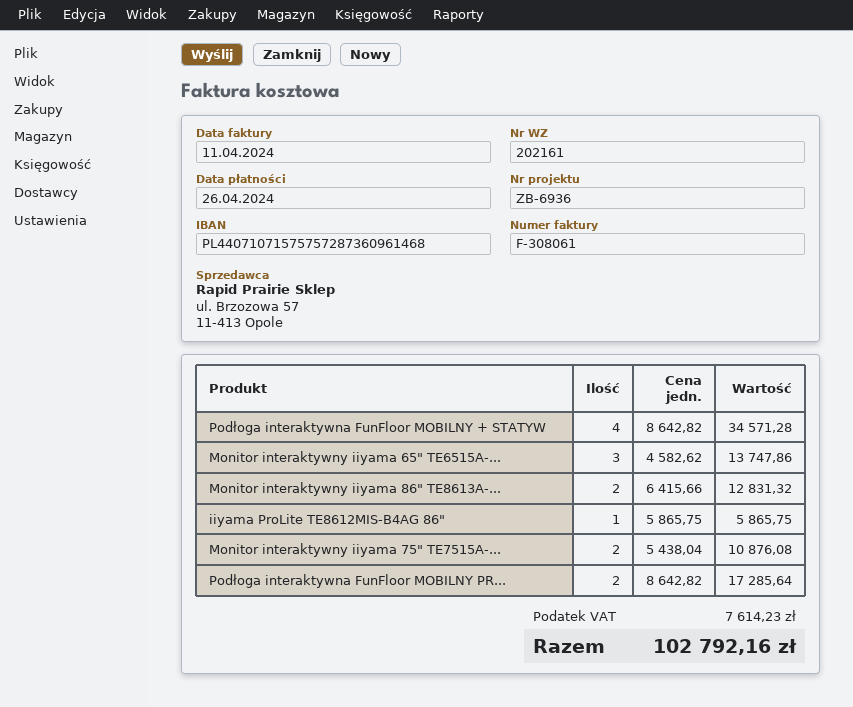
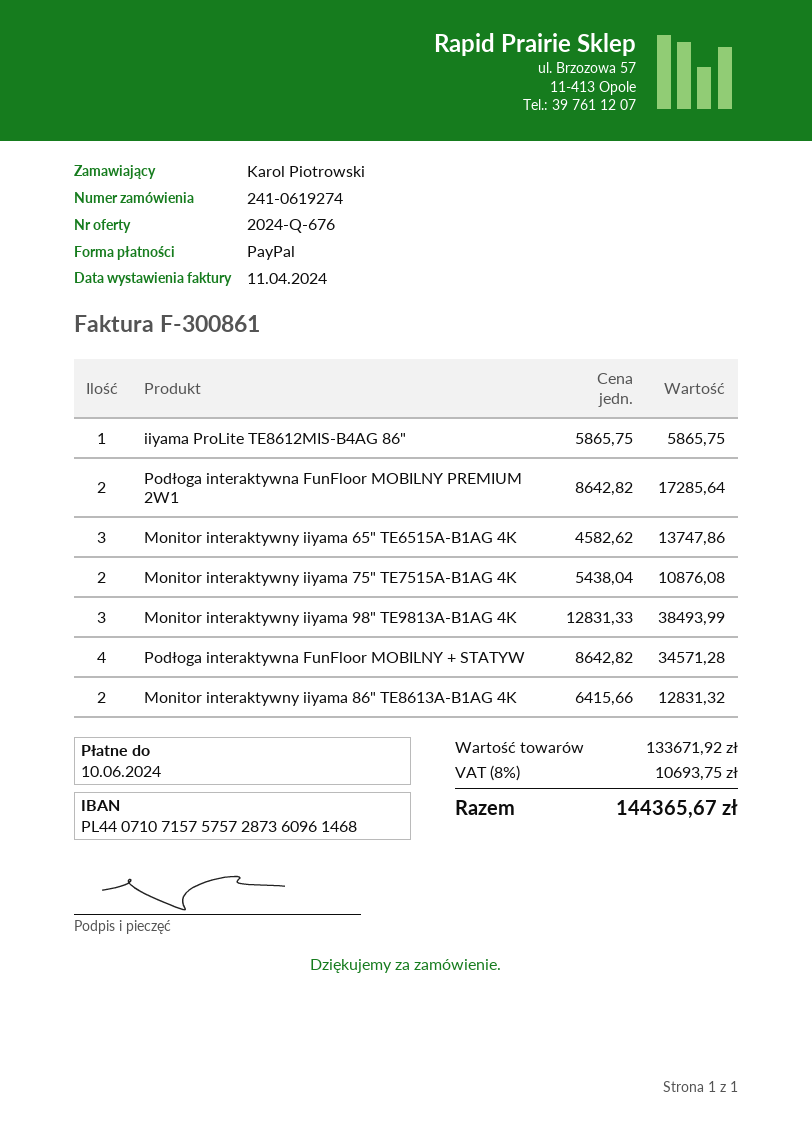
invoice number: F-308061 -> F-300861
due date: 2024-04-26 -> 2024-06-10
Monitor interaktywny iiyama 98" TE9813A-B1AG 4K: none -> 3 x 12831.33 = 38493.99
tax: 7614.23 -> 10693.75
total: 102792.16 -> 144365.67

